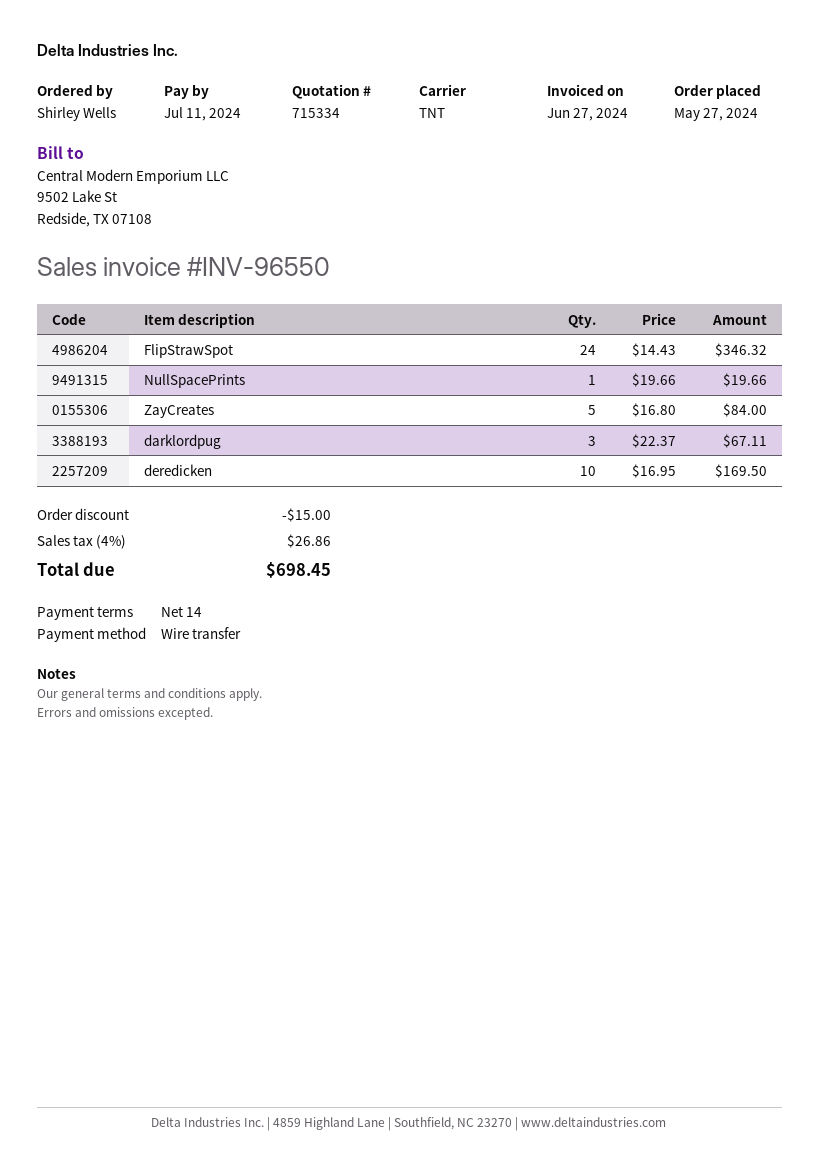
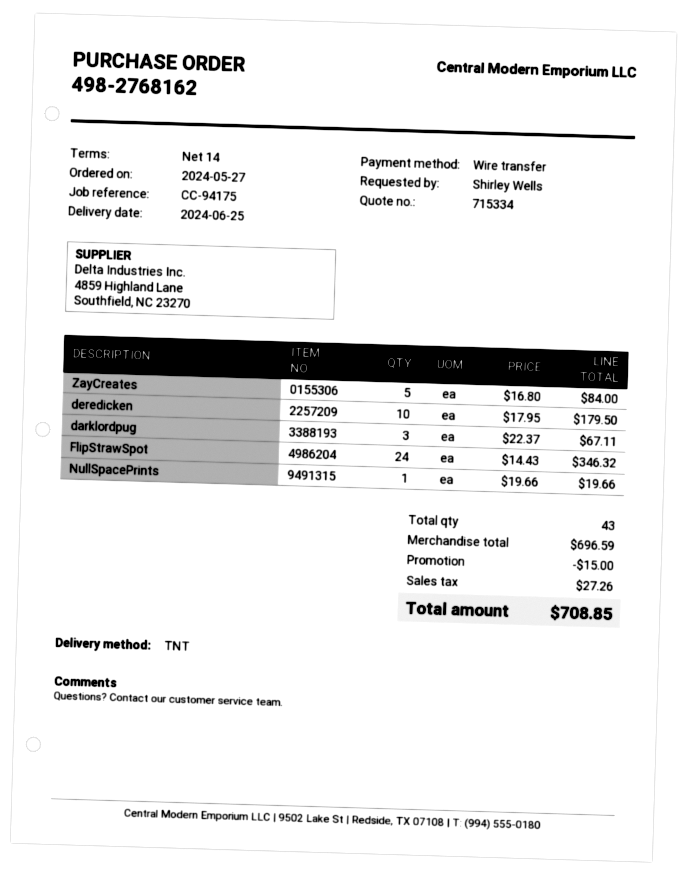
deredicken: 10 x 16.95 = 169.50 -> 10 x 17.95 = 179.50
tax: 26.86 -> 27.26
total: 698.45 -> 708.85

